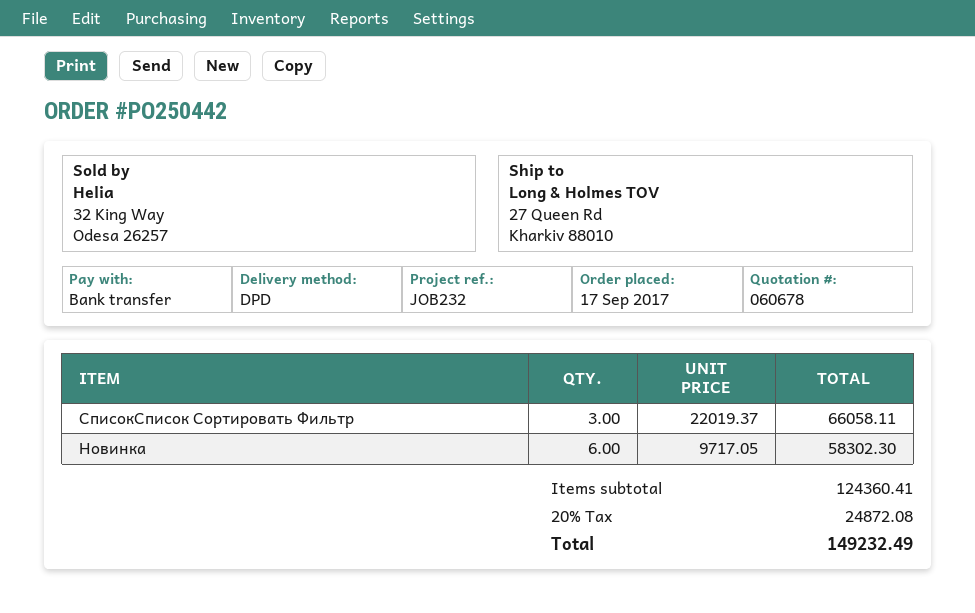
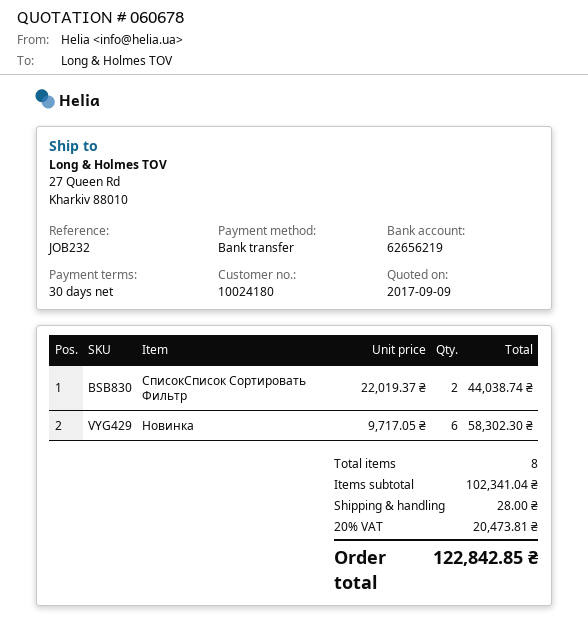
СписокСписок Сортировать Фильтр: 3 x 22019.37 = 66058.11 -> 2 x 22019.37 = 44038.74
subtotal: 124360.41 -> 102341.04
shipping: none -> 28.00
tax: 20% = 24872.08 -> 20% = 20473.81
total: 149232.49 -> 122842.85

